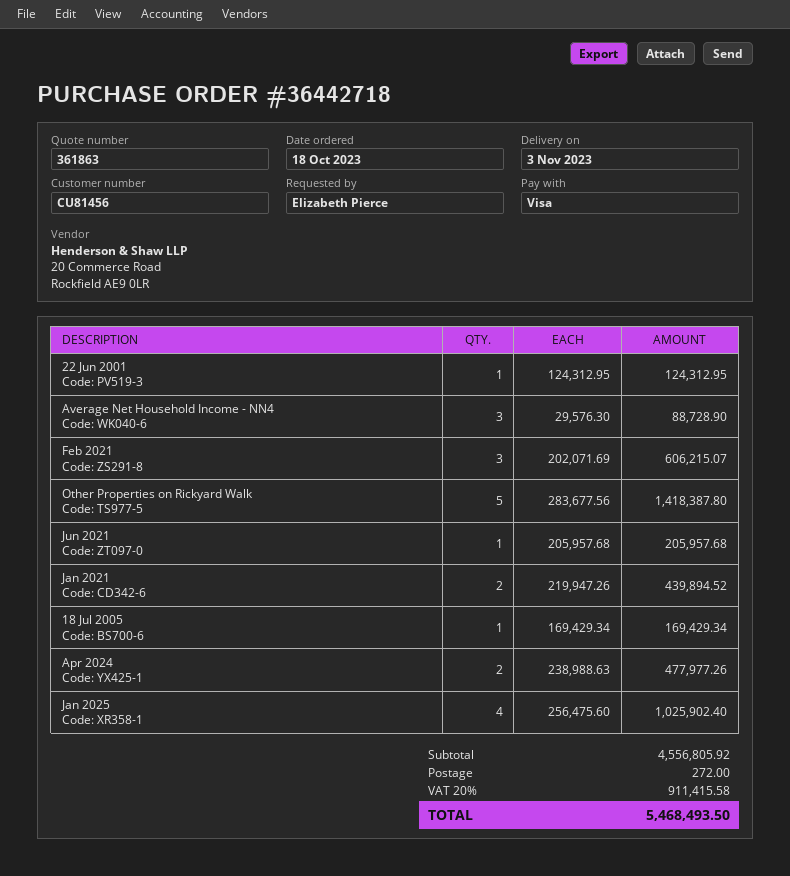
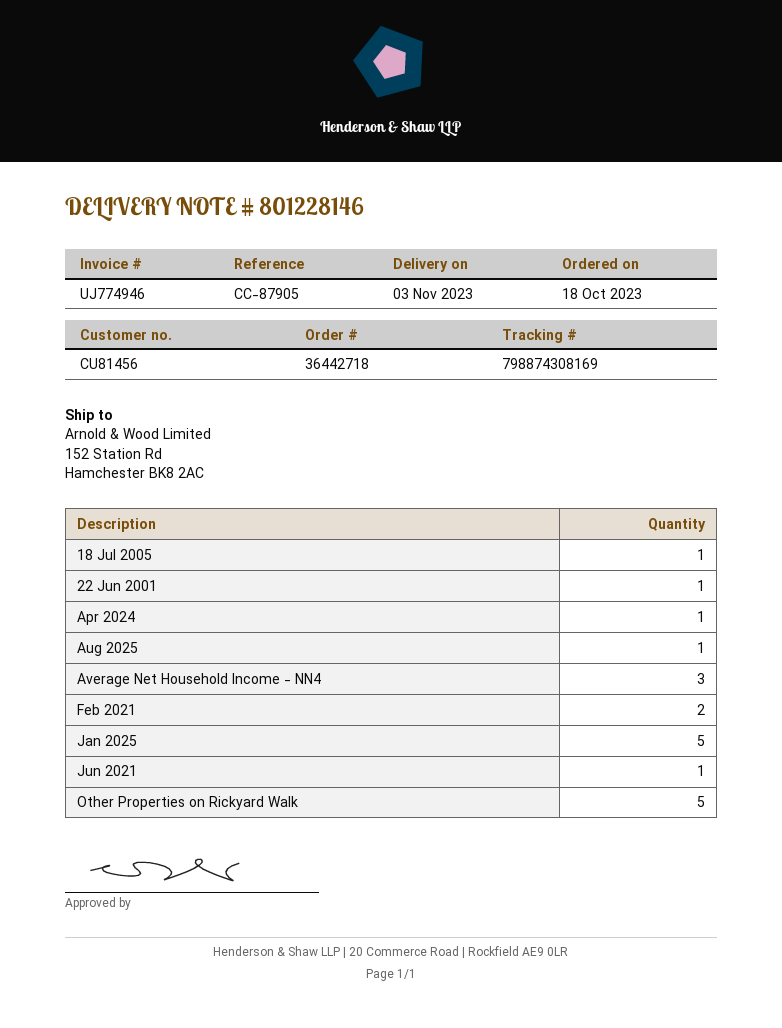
Feb 2021: 3 -> 2
Jan 2021: 2 -> none
Apr 2024: 2 -> 1
Jan 2025: 4 -> 5
Aug 2025: none -> 1

